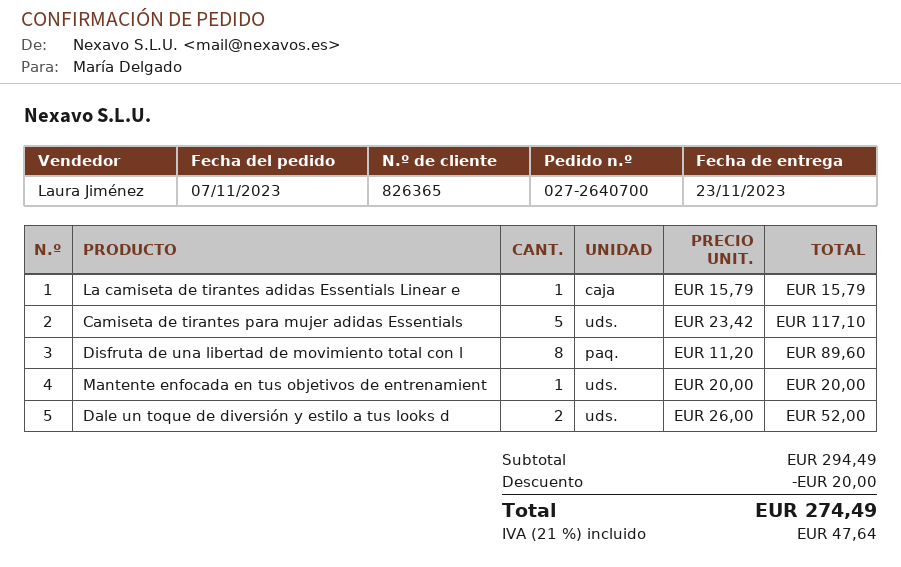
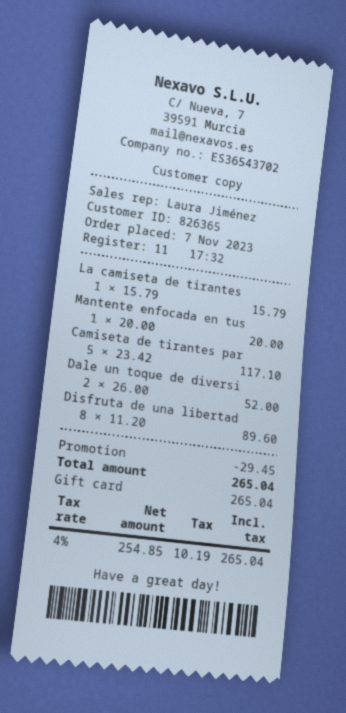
discount: 20.00 -> 29.45
tax: 21% = 47.64 -> 4% = 10.19
total: 274.49 -> 265.04

